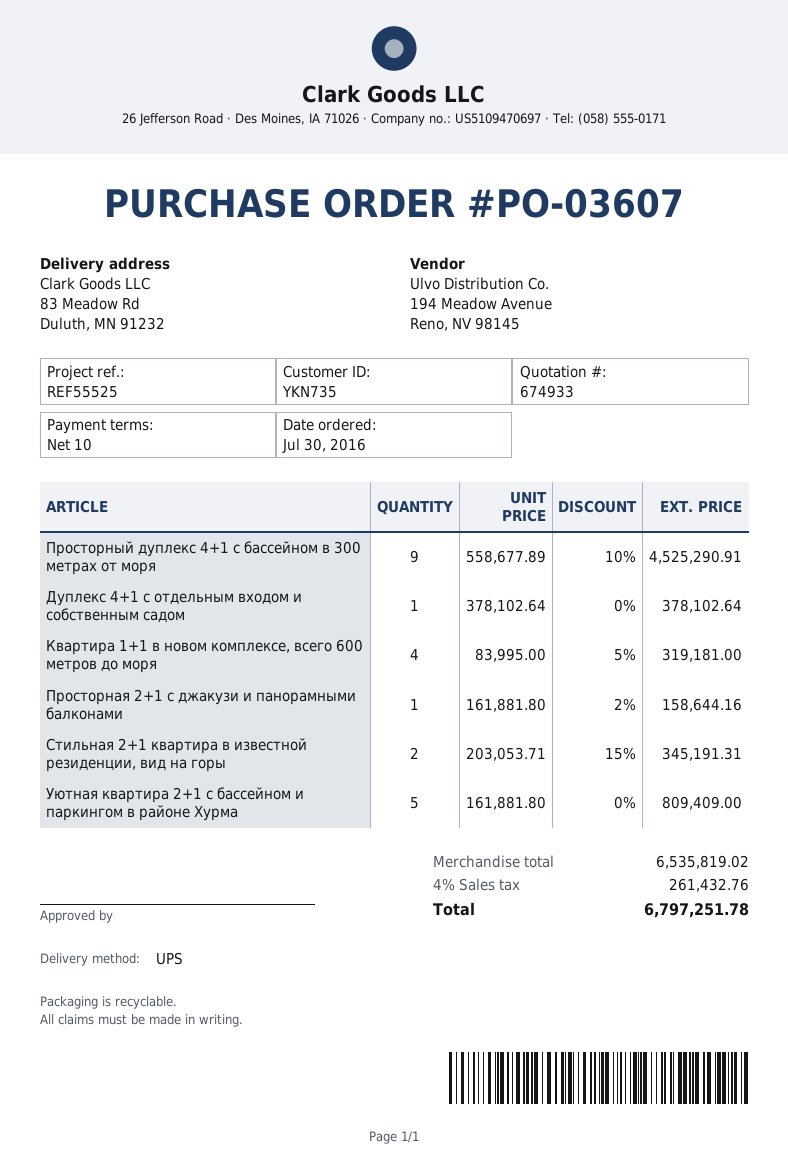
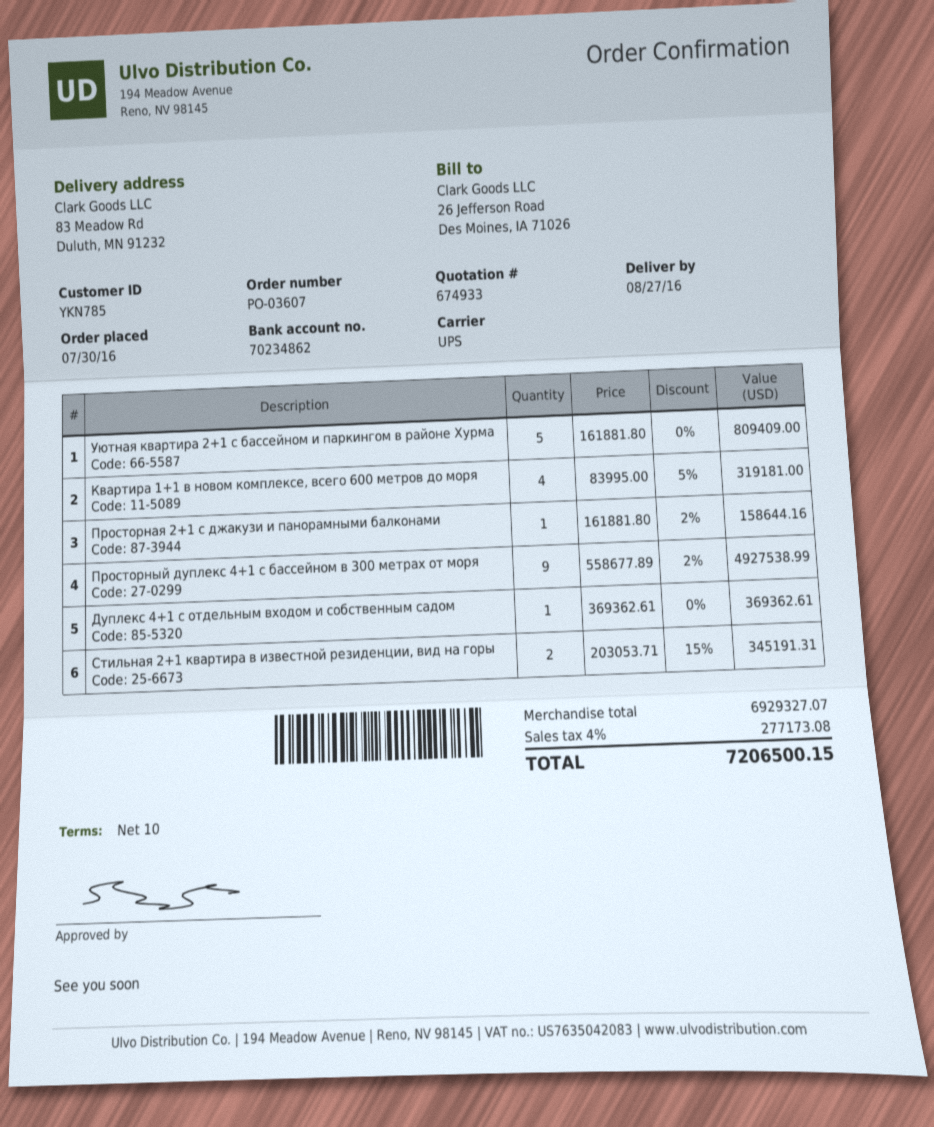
customer number: YKN735 -> YKN785
Просторный дуплекс 4+1 с бассейном в 300 метрах от моря: 9 x 558677.89 - 10% = 4525290.91 -> 9 x 558677.89 - 2% = 4927538.99
Дуплекс 4+1 с отдельным входом и собственным садом: 1 x 378102.64 = 378102.64 -> 1 x 369362.61 = 369362.61
subtotal: 6535819.02 -> 6929327.07
tax: 4% = 261432.76 -> 4% = 277173.08
total: 6797251.78 -> 7206500.15

